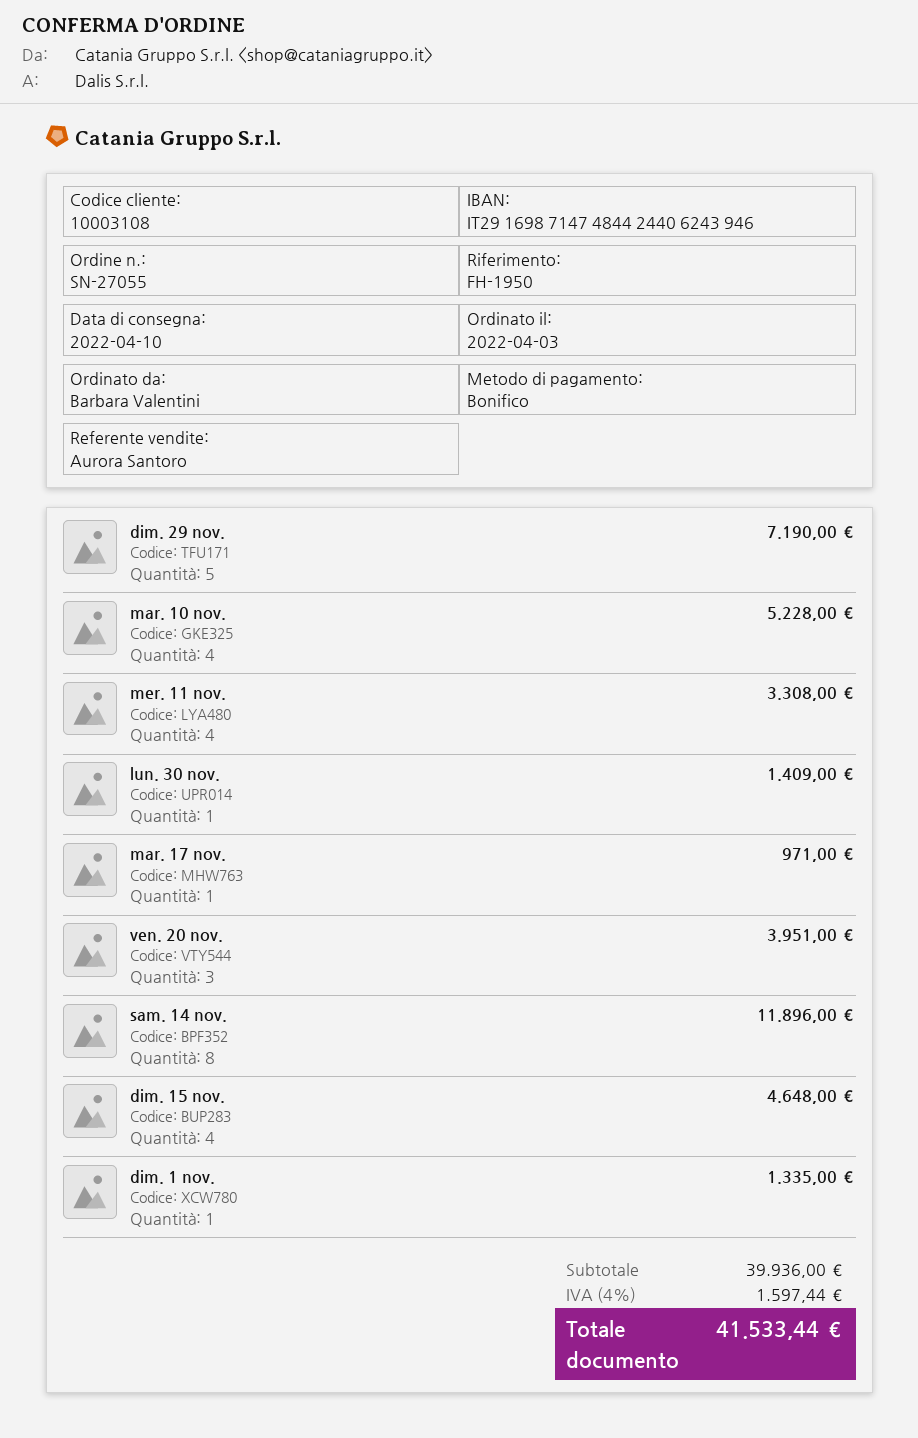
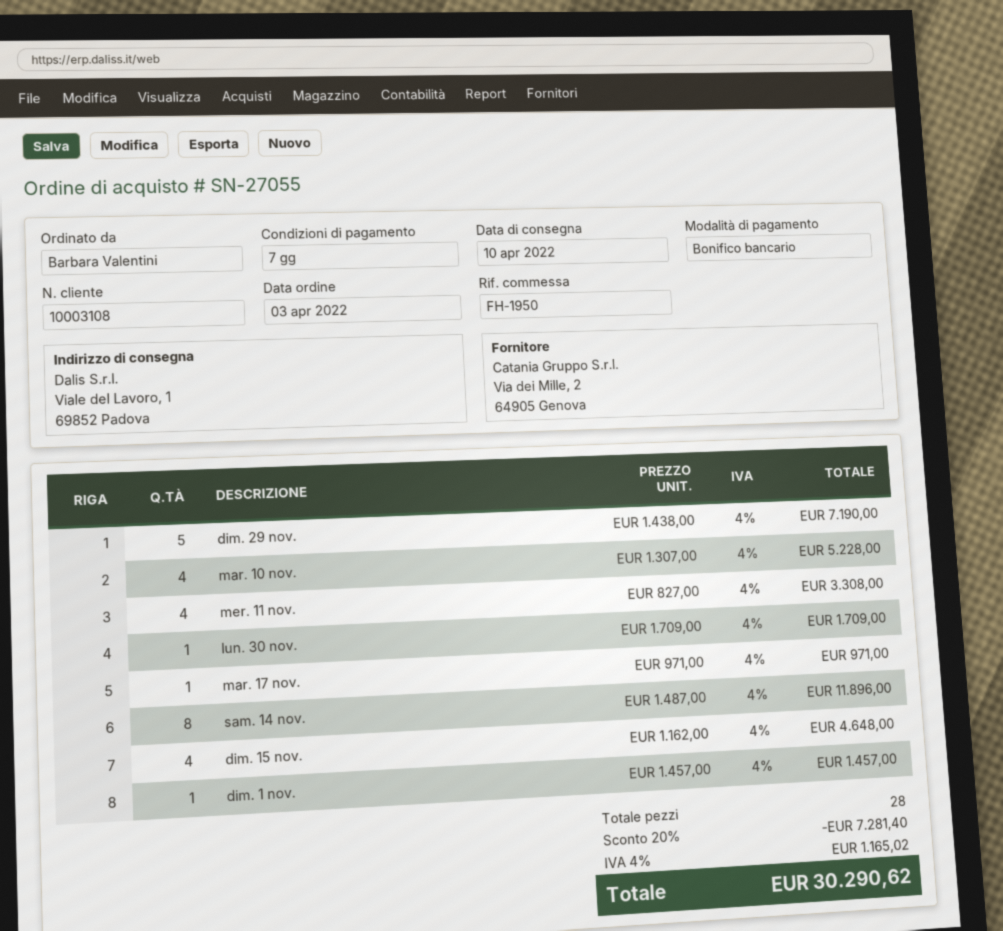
lun. 30 nov.: 1 for 1409.00 -> 1 for 1709.00
ven. 20 nov.: 3 for 3951.00 -> none
dim. 1 nov.: 1 for 1335.00 -> 1 for 1457.00
discount: none -> 20% = 7281.40
tax: 4% = 1597.44 -> 4% = 1165.02
total: 41533.44 -> 30290.62

